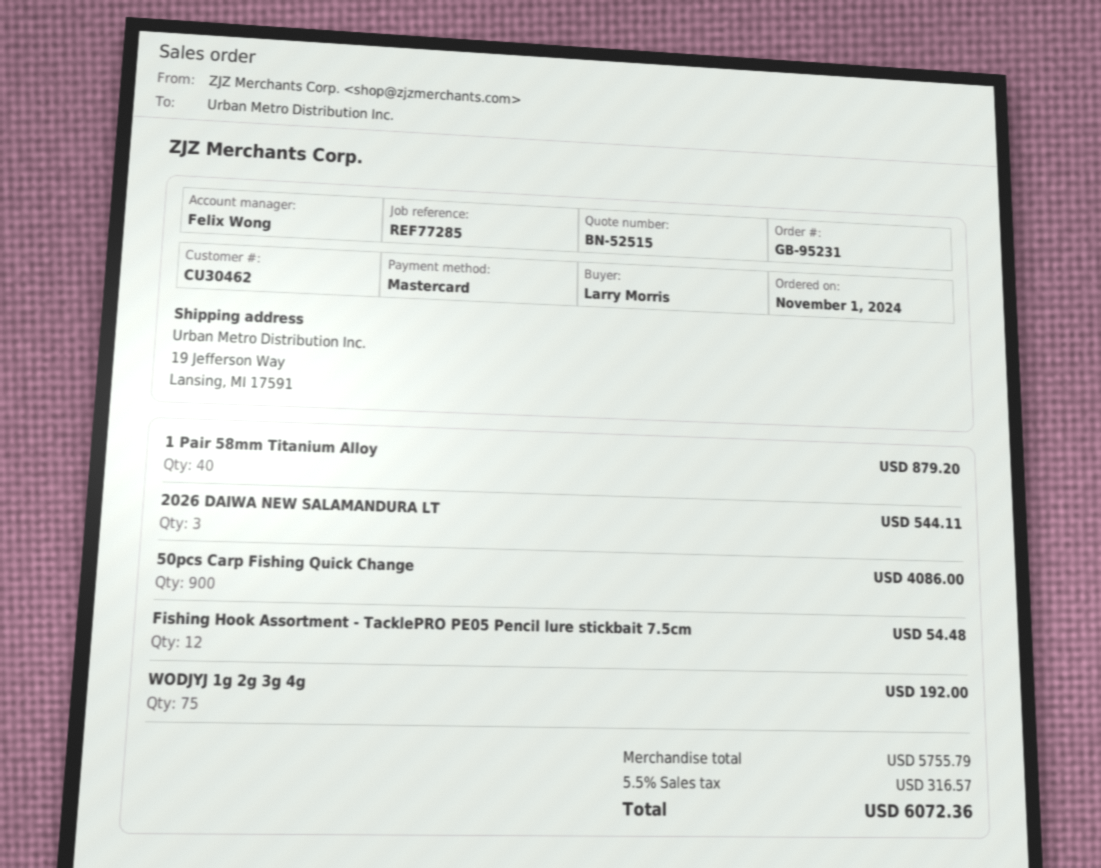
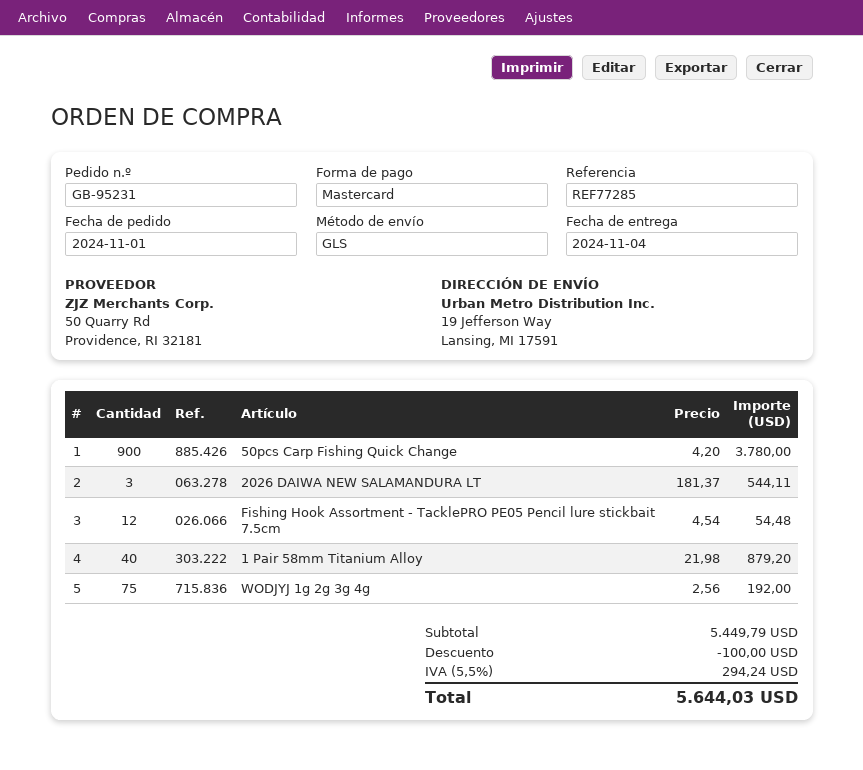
50pcs Carp Fishing Quick Change: 900 for 4086.00 -> 900 for 3780.00
subtotal: 5755.79 -> 5449.79
discount: none -> 100.00
tax: 5.5% = 316.57 -> 5.5% = 294.24
total: 6072.36 -> 5644.03

